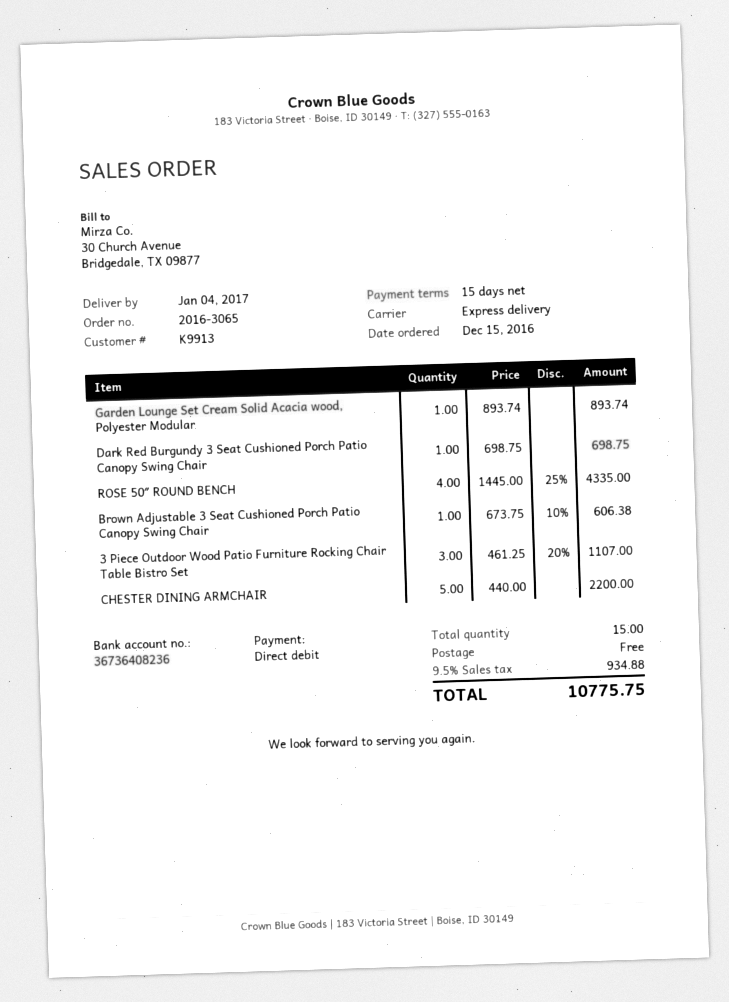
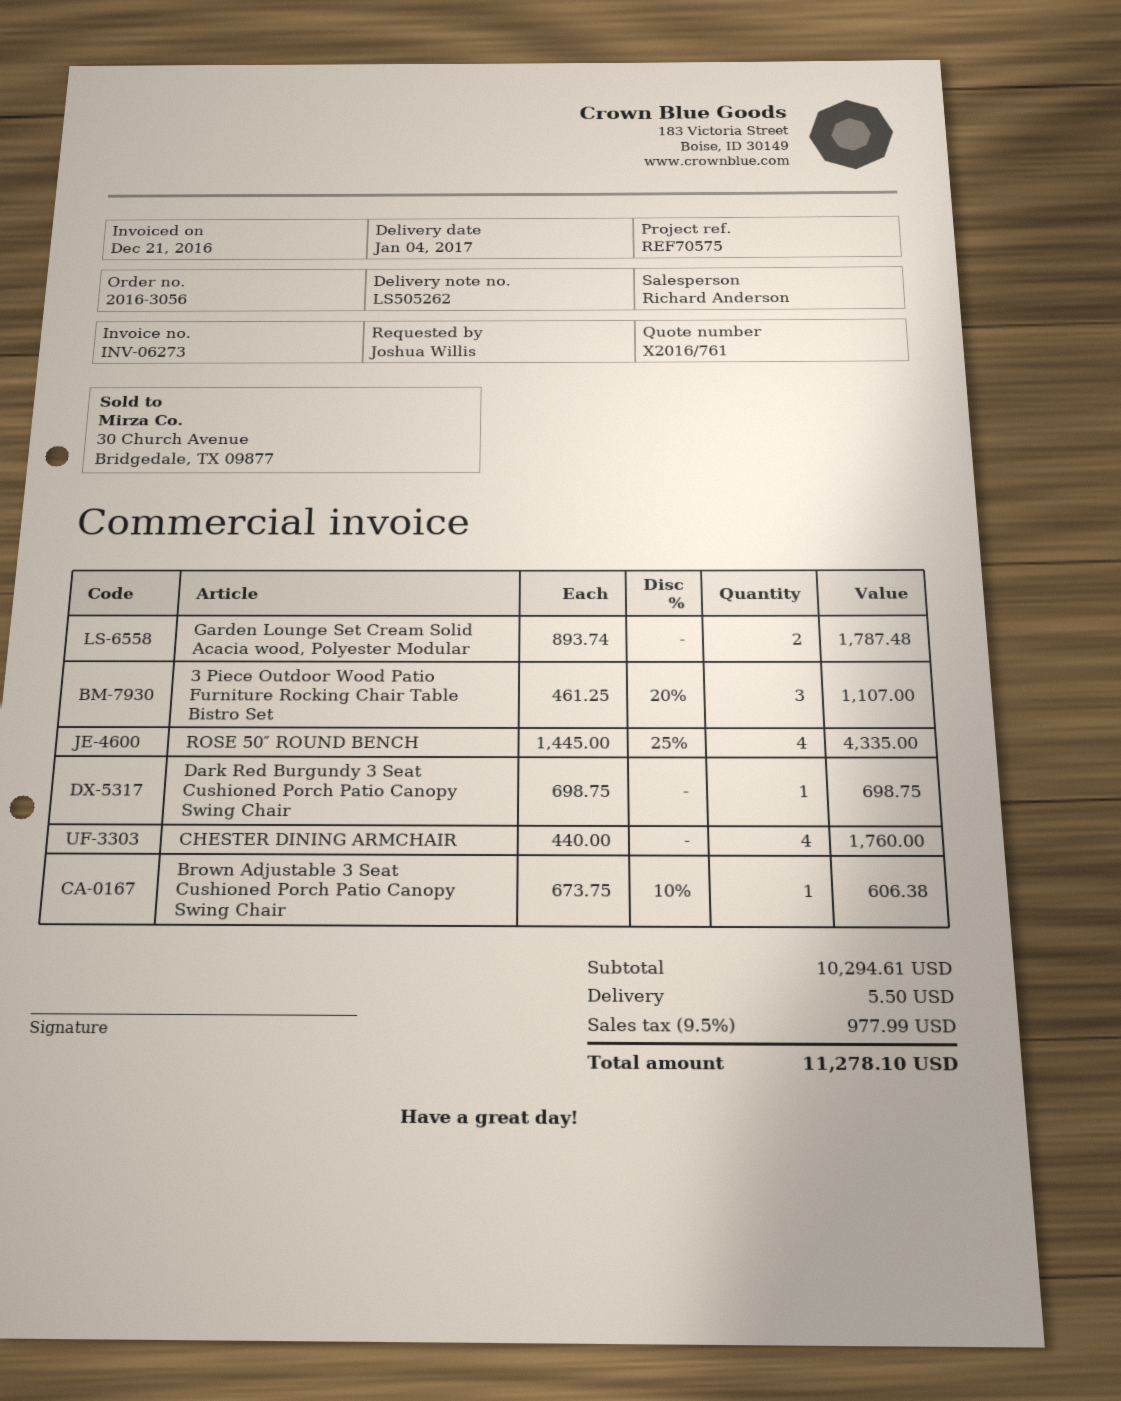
order number: 2016-3065 -> 2016-3056
Garden Lounge Set Cream Solid Acacia wood, Polyester Modular: 1 x 893.74 = 893.74 -> 2 x 893.74 = 1787.48
CHESTER DINING ARMCHAIR: 5 x 440.00 = 2200.00 -> 4 x 440.00 = 1760.00
shipping: 0.00 -> 5.50
tax: 9.5% = 934.88 -> 9.5% = 977.99
total: 10775.75 -> 11278.10

